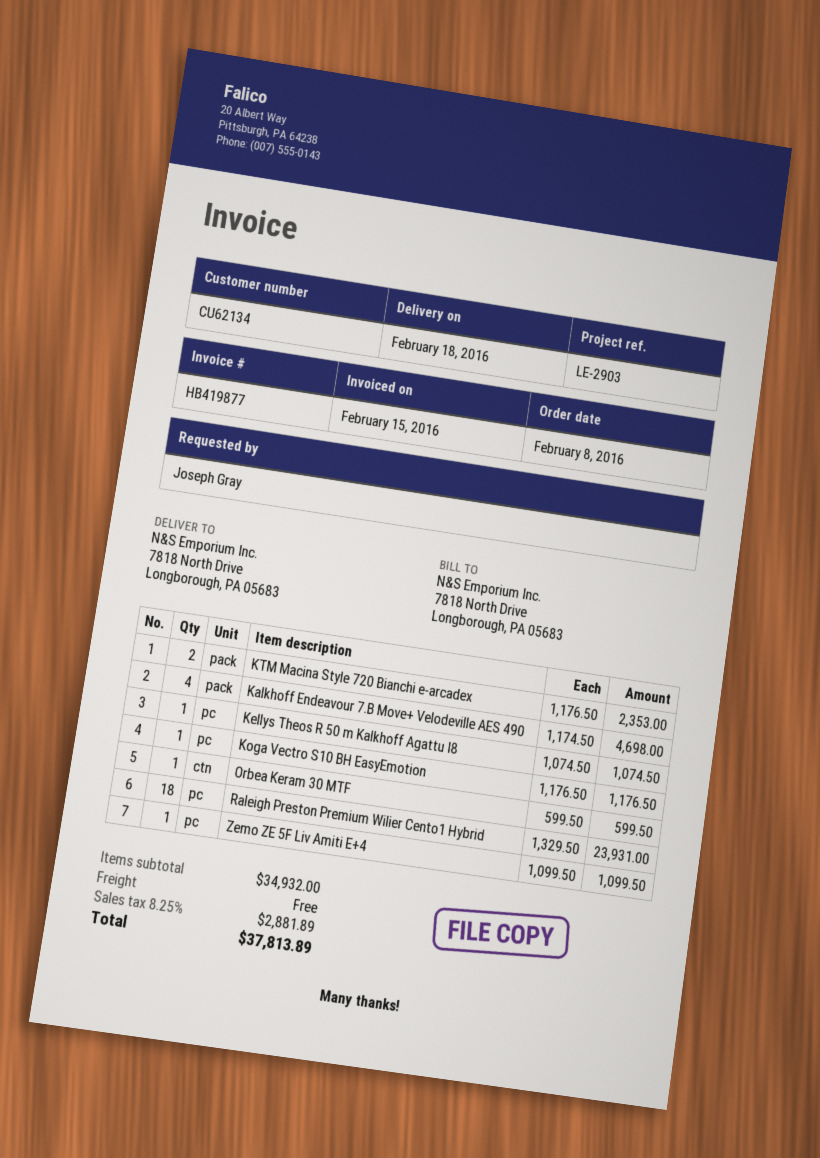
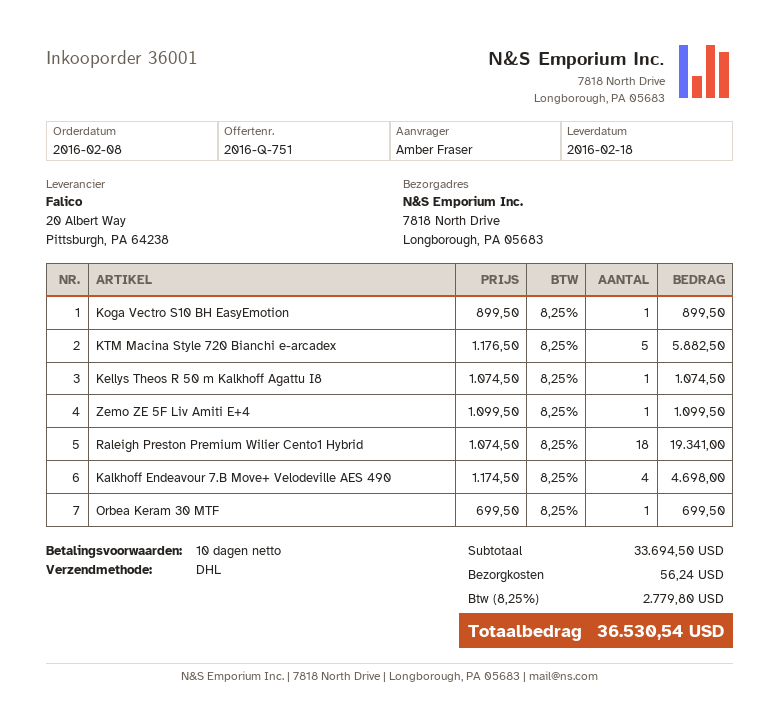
ordered by: Joseph Gray -> Amber Fraser
KTM Macina Style 720 Bianchi e-arcadex: 2 x 1176.50 = 2353.00 -> 5 x 1176.50 = 5882.50
Koga Vectro S10 BH EasyEmotion: 1 x 1176.50 = 1176.50 -> 1 x 899.50 = 899.50
Orbea Keram 30 MTF: 1 x 599.50 = 599.50 -> 1 x 699.50 = 699.50
Raleigh Preston Premium Wilier Cento1 Hybrid: 18 x 1329.50 = 23931.00 -> 18 x 1074.50 = 19341.00
subtotal: 34932.00 -> 33694.50
shipping: 0.00 -> 56.24
tax: 8.25% = 2881.89 -> 8.25% = 2779.80
total: 37813.89 -> 36530.54

